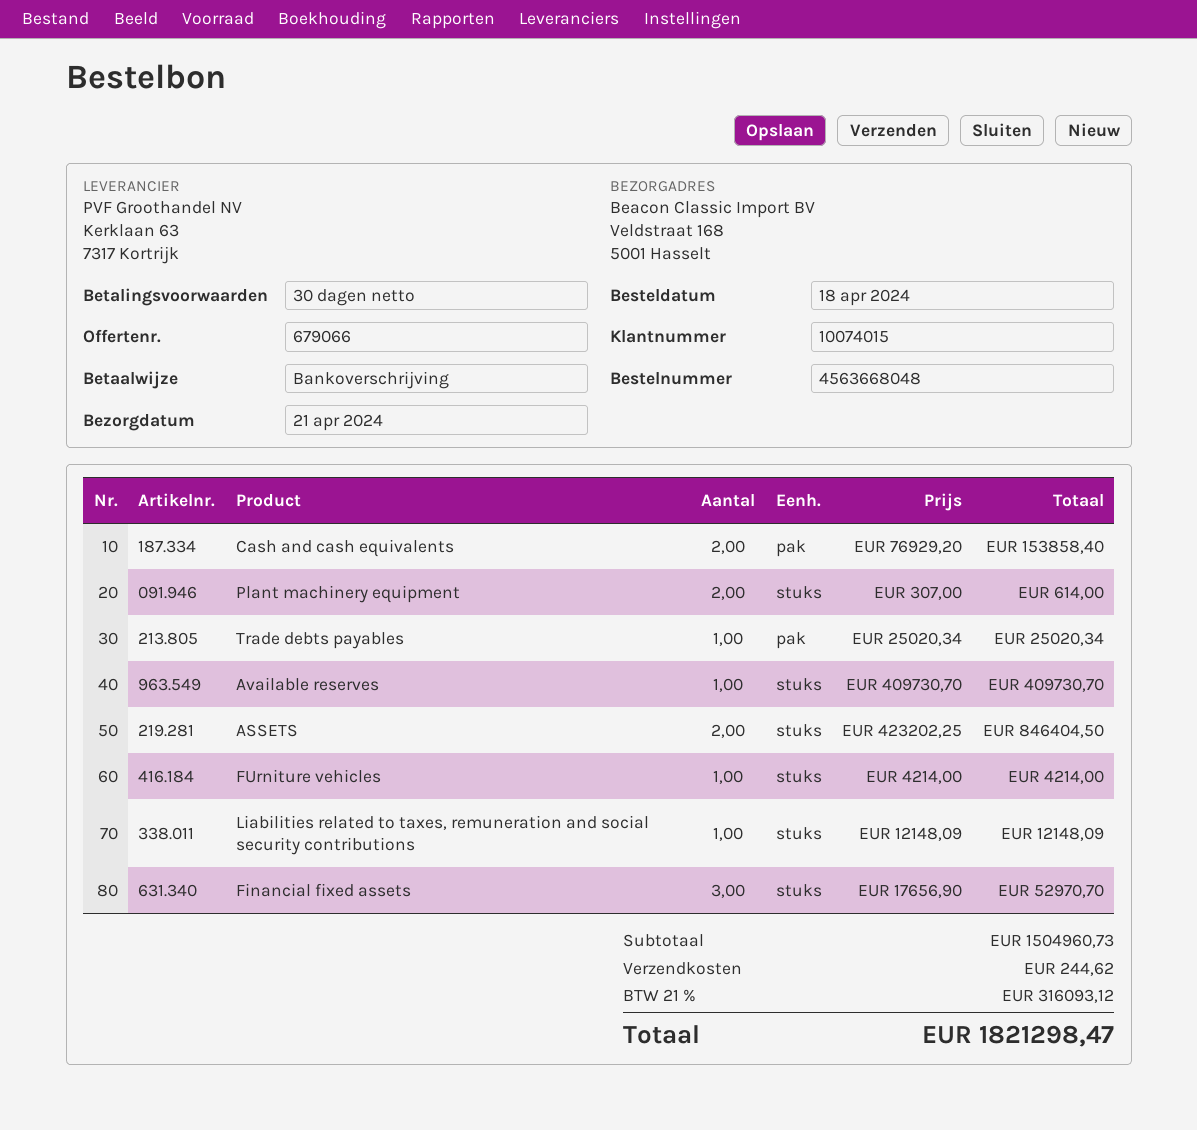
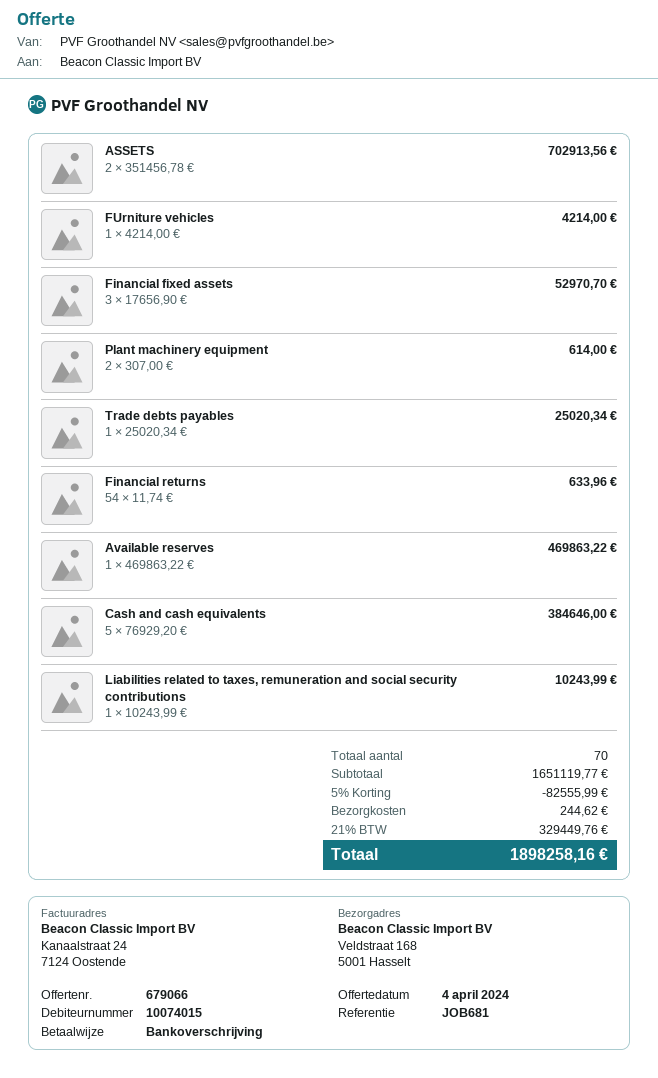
Cash and cash equivalents: 2 x 76929.20 = 153858.40 -> 5 x 76929.20 = 384646.00
Available reserves: 1 x 409730.70 = 409730.70 -> 1 x 469863.22 = 469863.22
ASSETS: 2 x 423202.25 = 846404.50 -> 2 x 351456.78 = 702913.56
Liabilities related to taxes, remuneration and social security contributions: 1 x 12148.09 = 12148.09 -> 1 x 10243.99 = 10243.99
Financial returns: none -> 54 x 11.74 = 633.96
subtotal: 1504960.73 -> 1651119.77
discount: none -> 5% = 82555.99
tax: 21% = 316093.12 -> 21% = 329449.76
total: 1821298.47 -> 1898258.16

